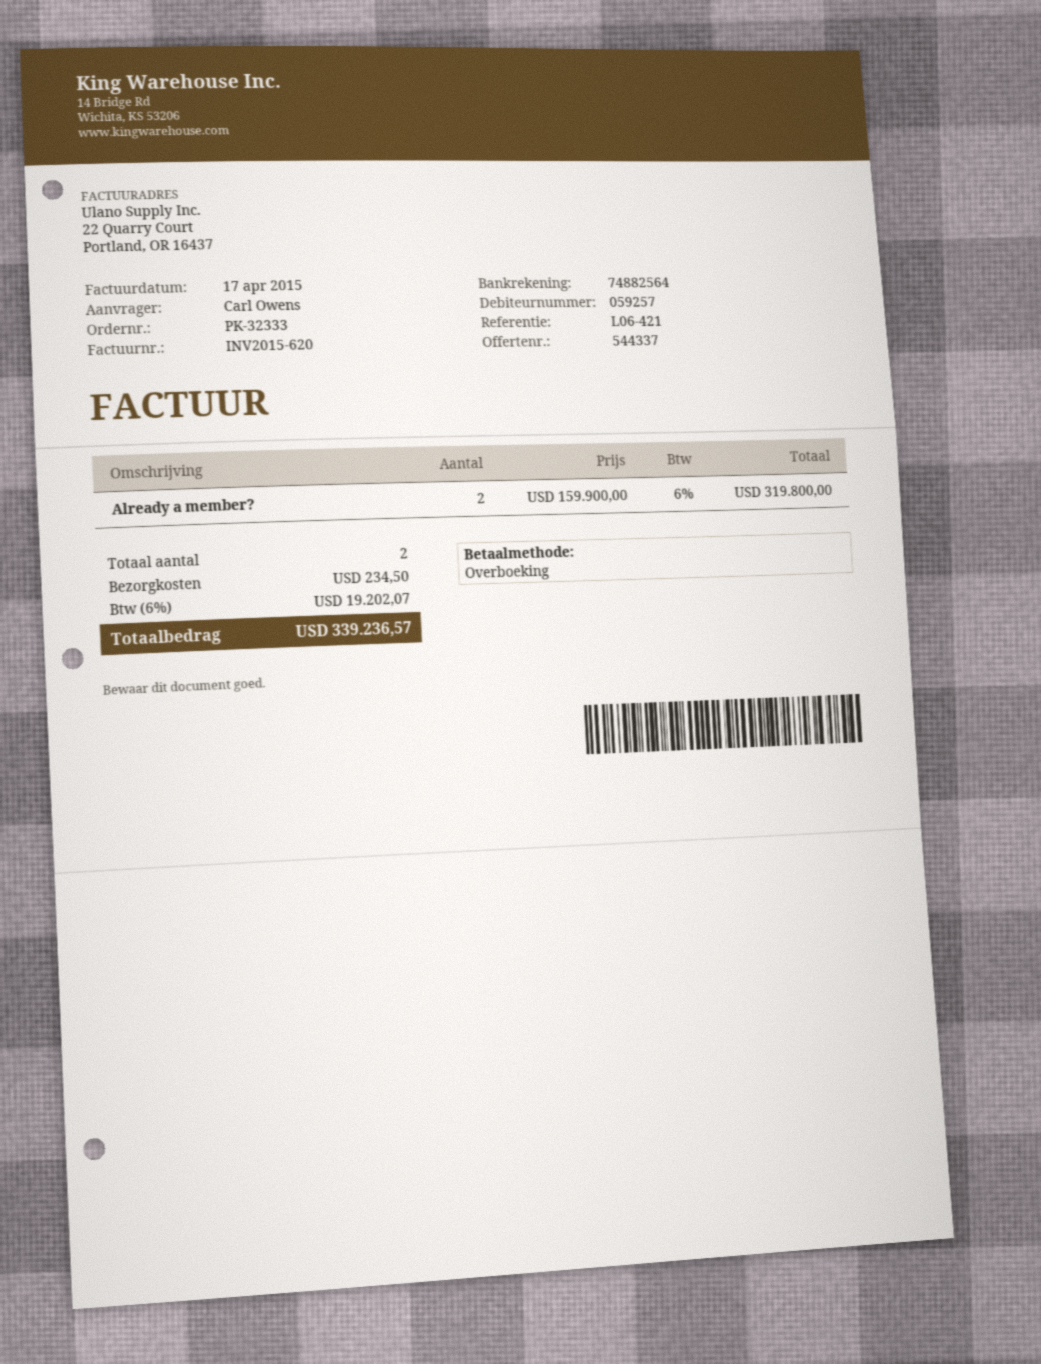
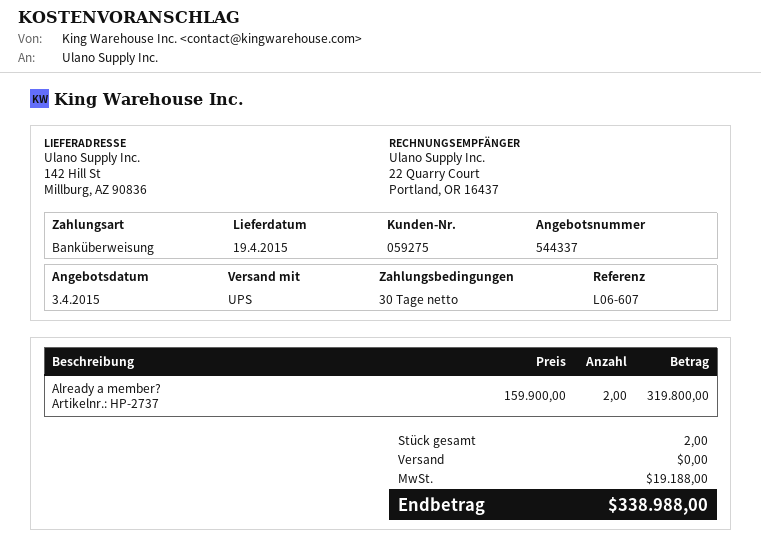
customer number: 059257 -> 059275
reference: L06-421 -> L06-607
shipping: 234.50 -> 0.00
tax: 19202.07 -> 19188.00
total: 339236.57 -> 338988.00

